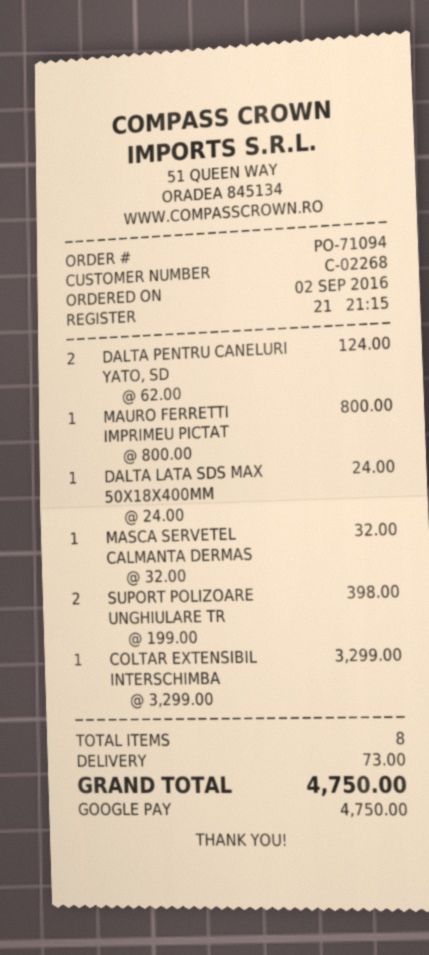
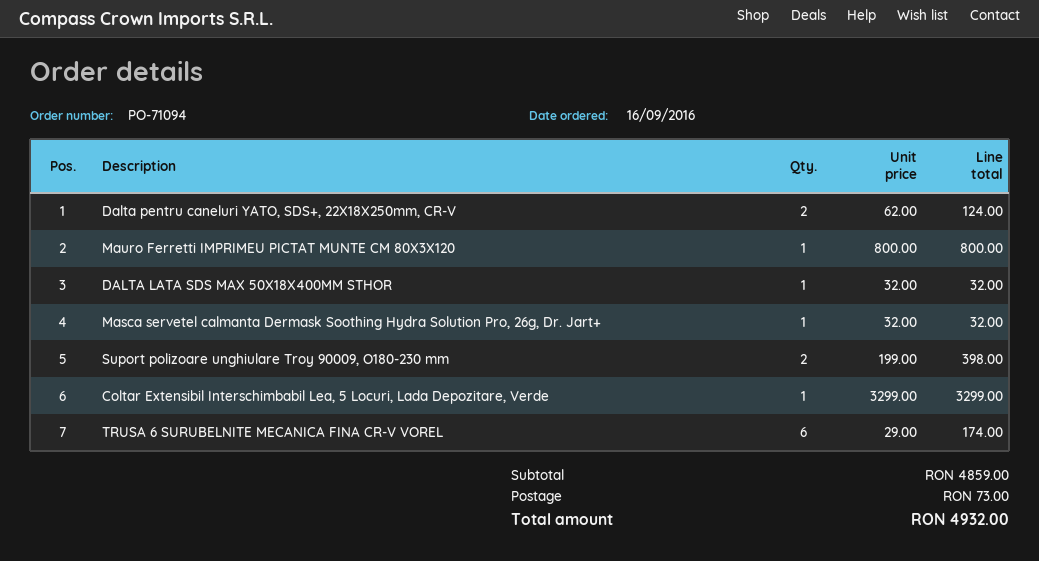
order date: 2016-09-02 -> 2016-09-16
DALTA LATA SDS MAX 50X18X400MM: 1 x 24.00 = 24.00 -> 1 x 32.00 = 32.00
TRUSA 6 SURUBELNITE MECANICA FINA CR-V VOREL: none -> 6 x 29.00 = 174.00
total: 4750.00 -> 4932.00

